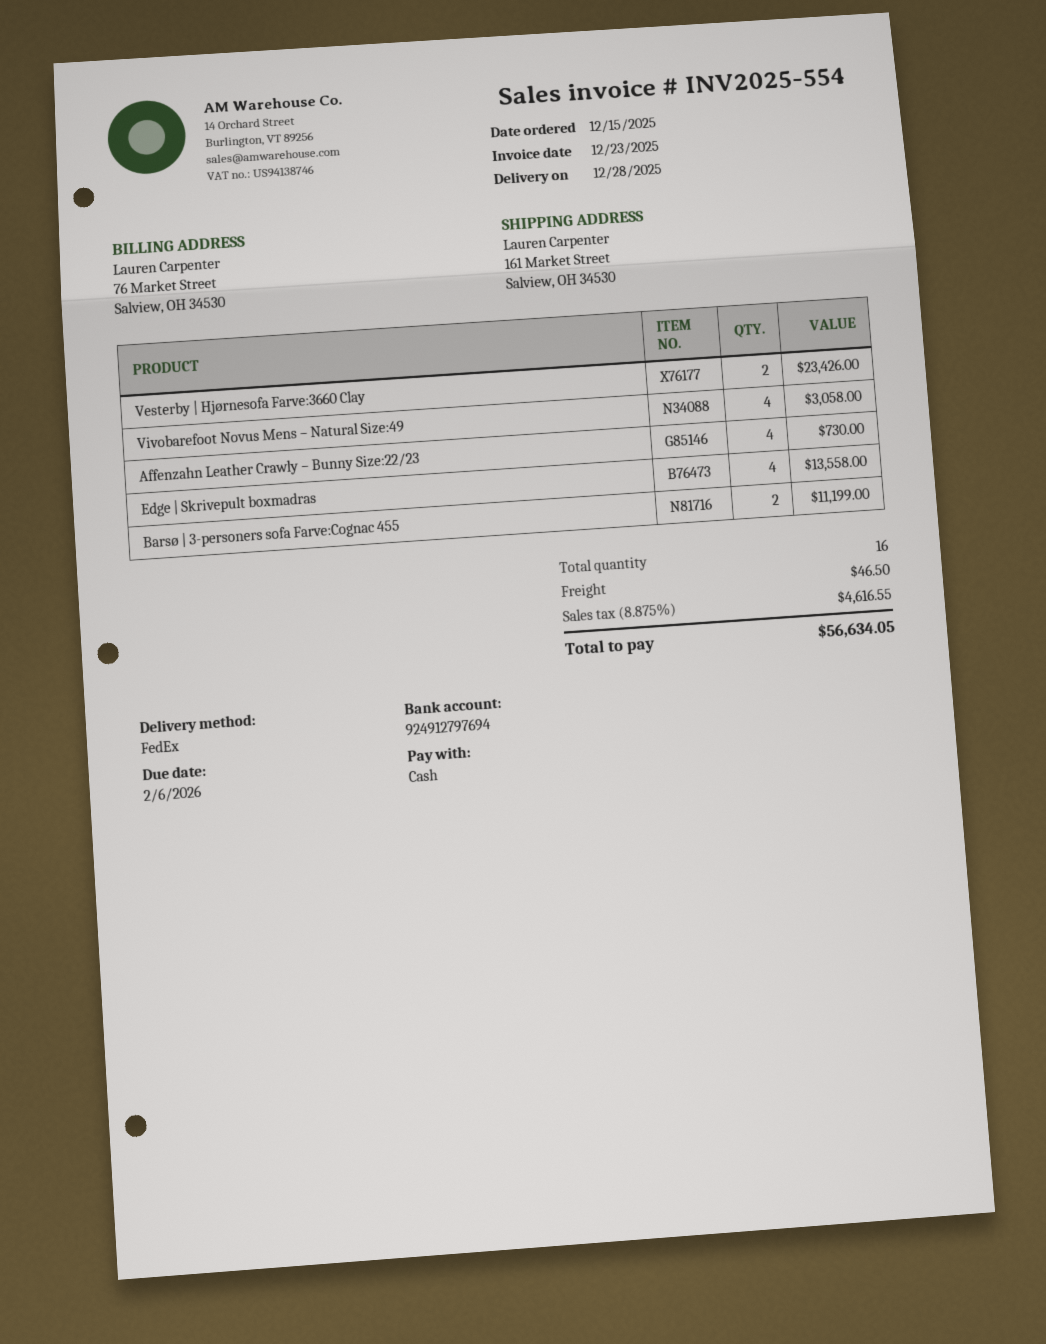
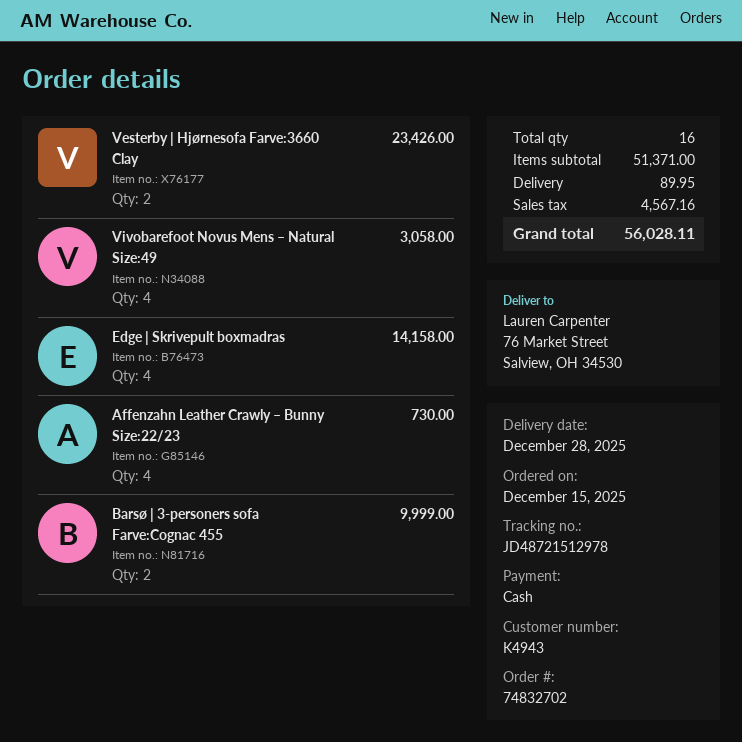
ship to: 161 Market Street, Salview, OH 34530 -> 76 Market Street, Salview, OH 34530
Edge | Skrivepult boxmadras: 4 for 13558.00 -> 4 for 14158.00
Barsø | 3-personers sofa Farve:Cognac 455: 2 for 11199.00 -> 2 for 9999.00
shipping: 46.50 -> 89.95
tax: 4616.55 -> 4567.16
total: 56634.05 -> 56028.11

